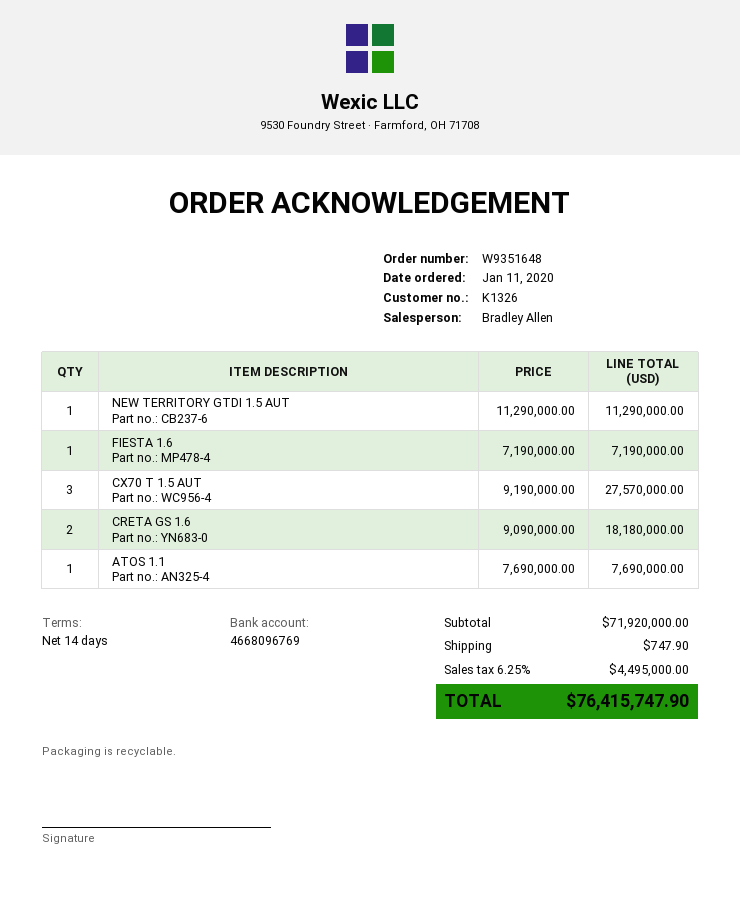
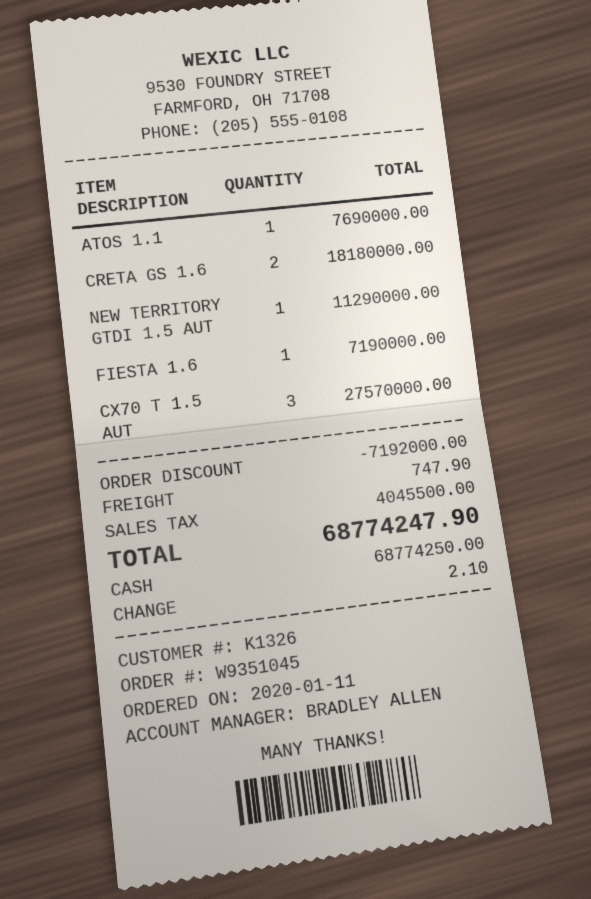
order number: W9351648 -> W9351045
discount: none -> 7192000.00
tax: 4495000.00 -> 4045500.00
total: 76415747.90 -> 68774247.90

